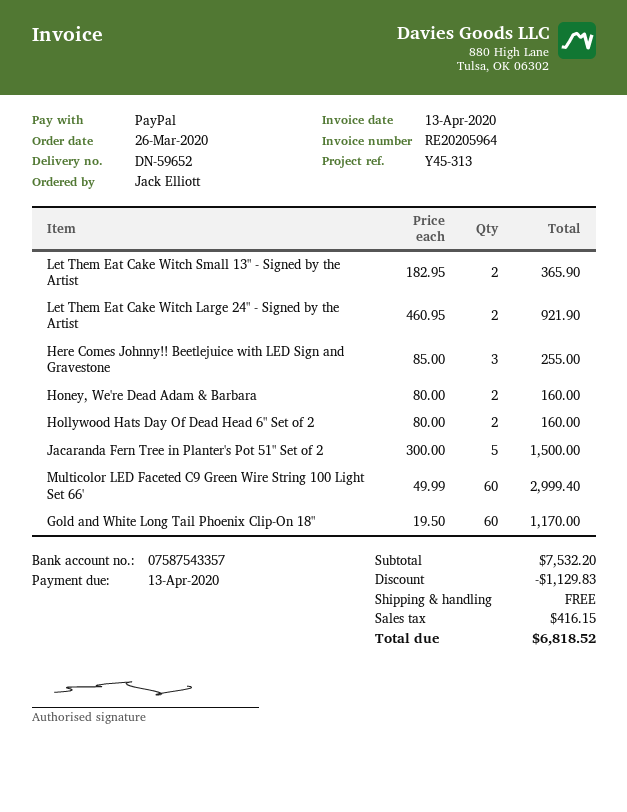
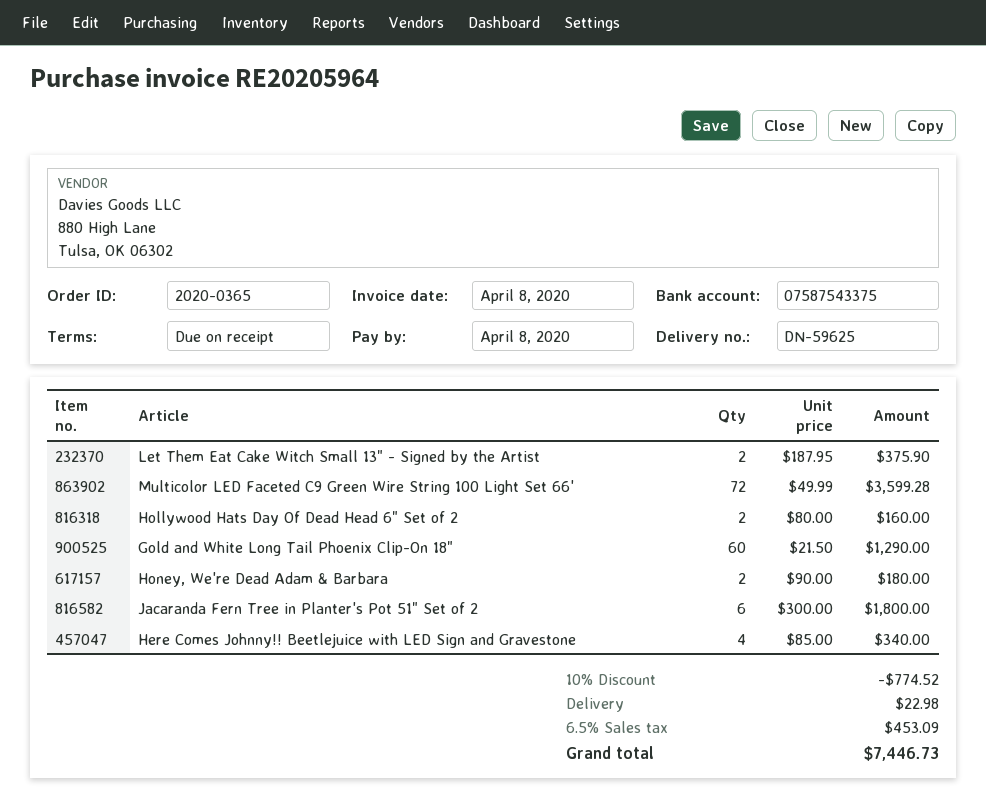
delivery note number: DN-59652 -> DN-59625
invoice date: 2020-04-13 -> 2020-04-08
due date: 2020-04-13 -> 2020-04-08
bank account: 07587543357 -> 07587543375
Let Them Eat Cake Witch Small 13" - Signed by the Artist: 2 x 182.95 = 365.90 -> 2 x 187.95 = 375.90
Let Them Eat Cake Witch Large 24" - Signed by the Artist: 2 x 460.95 = 921.90 -> none
Here Comes Johnny!! Beetlejuice with LED Sign and Gravestone: 3 x 85.00 = 255.00 -> 4 x 85.00 = 340.00
Honey, We're Dead Adam & Barbara: 2 x 80.00 = 160.00 -> 2 x 90.00 = 180.00
Jacaranda Fern Tree in Planter's Pot 51" Set of 2: 5 x 300.00 = 1500.00 -> 6 x 300.00 = 1800.00
Multicolor LED Faceted C9 Green Wire String 100 Light Set 66': 60 x 49.99 = 2999.40 -> 72 x 49.99 = 3599.28
Gold and White Long Tail Phoenix Clip-On 18": 60 x 19.50 = 1170.00 -> 60 x 21.50 = 1290.00
discount: 1129.83 -> 774.52
shipping: 0.00 -> 22.98
tax: 416.15 -> 453.09
total: 6818.52 -> 7446.73

